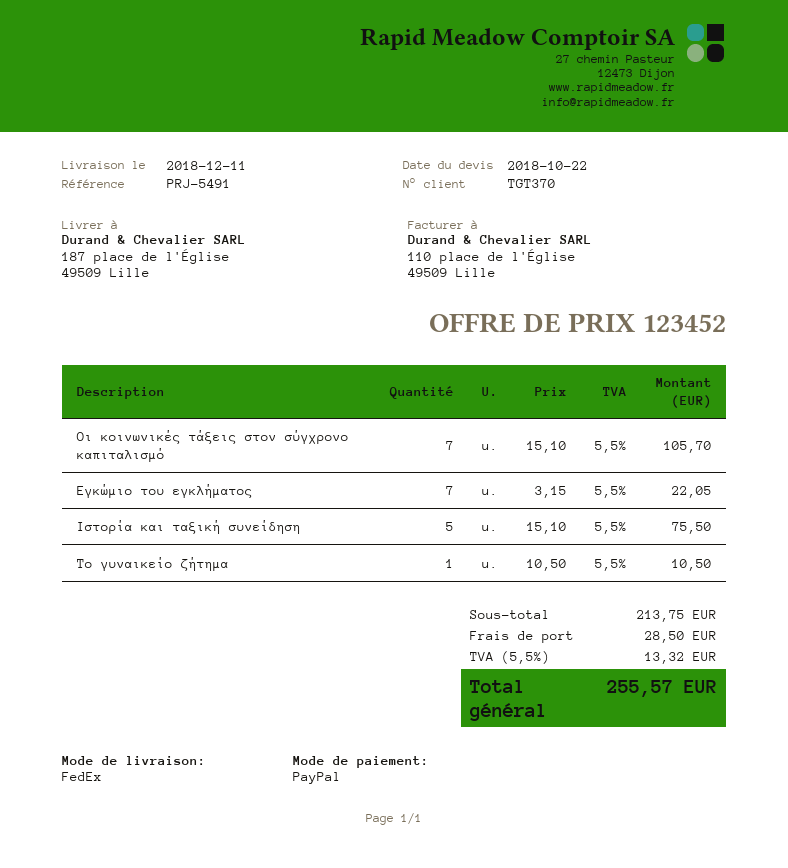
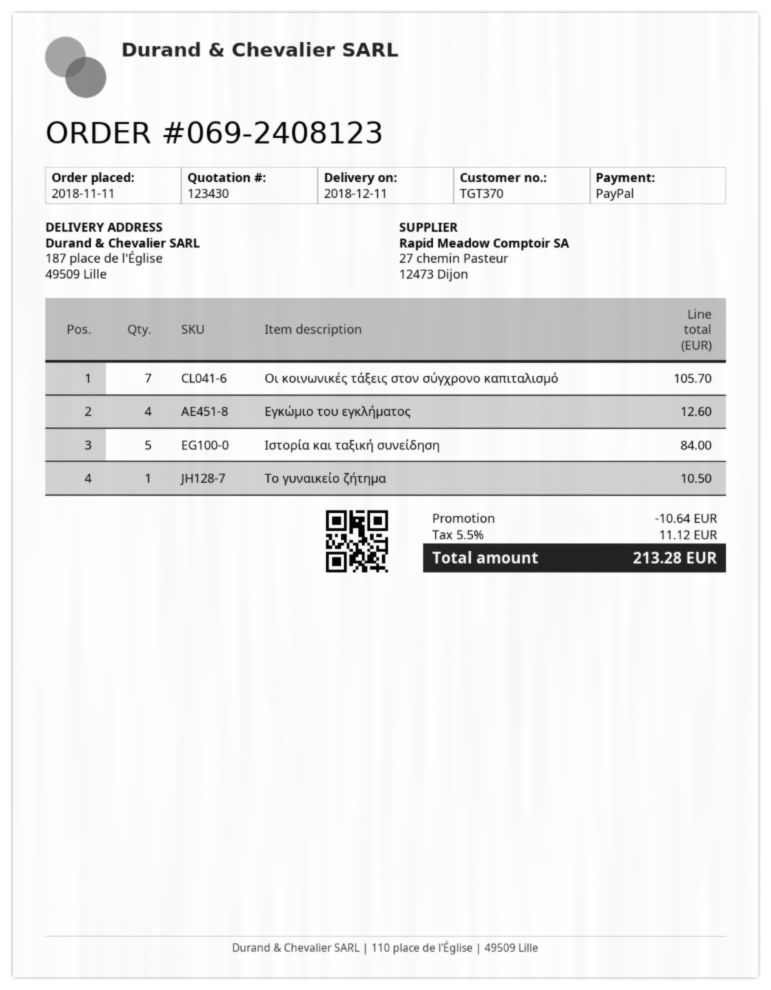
quote number: 123452 -> 123430
Εγκώμιο του εγκλήματος: 7 for 22.05 -> 4 for 12.60
Ιστορία και ταξική συνείδηση: 5 for 75.50 -> 5 for 84.00
discount: none -> 10.64
shipping: 28.50 -> none
tax: 5.5% = 13.32 -> 5.5% = 11.12
total: 255.57 -> 213.28

